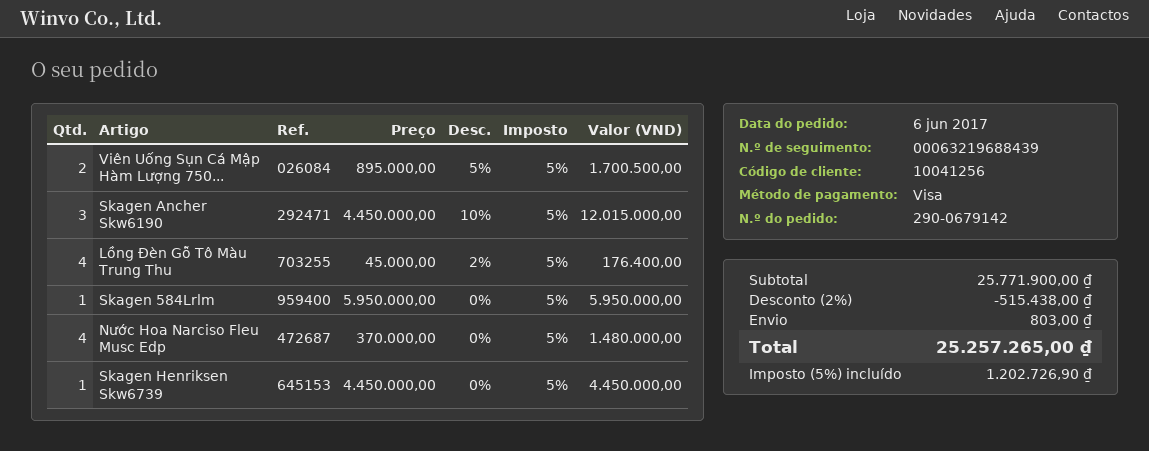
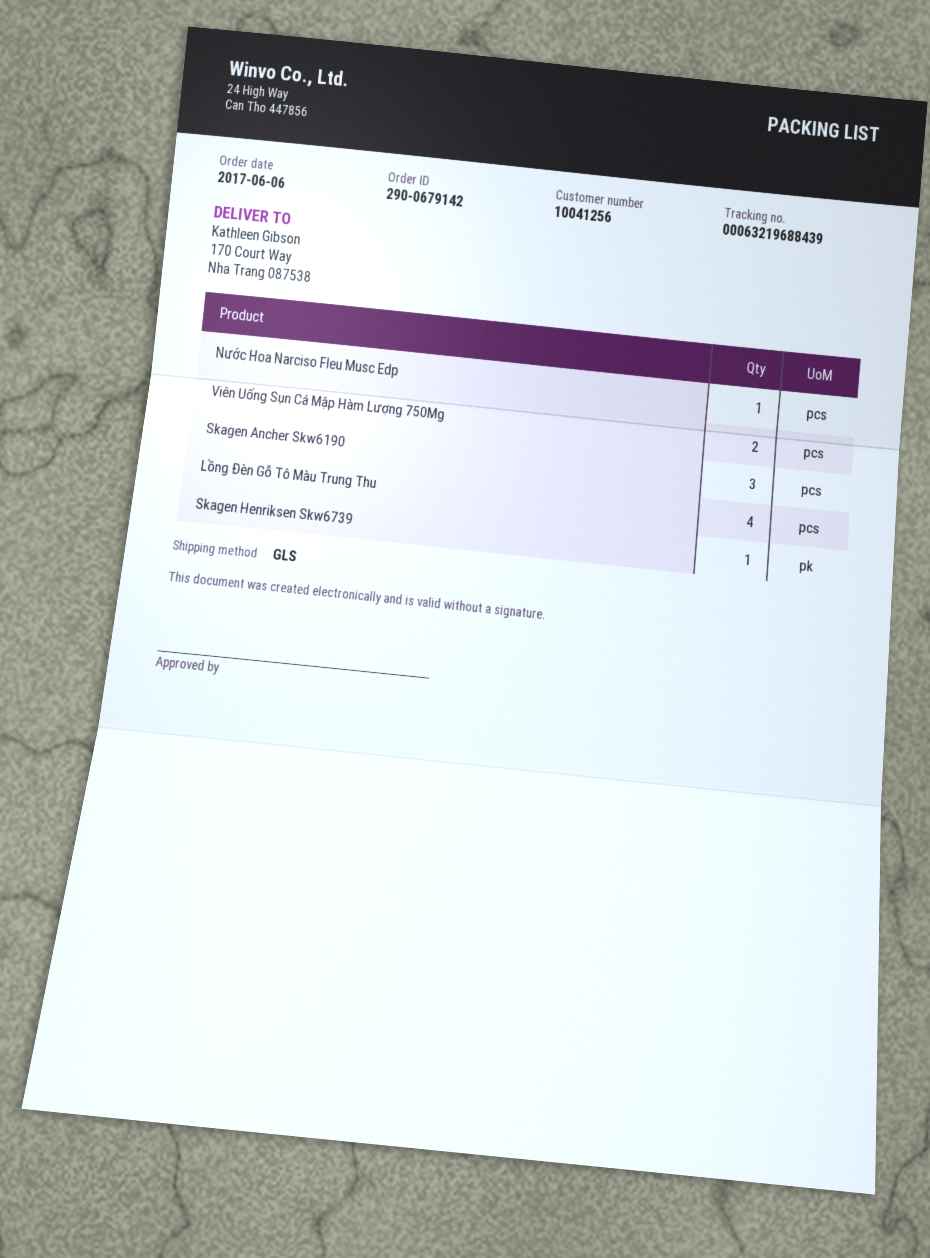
Skagen 584Lrlm: 1 -> none
Nước Hoa Narciso Fleu Musc Edp: 4 -> 1

